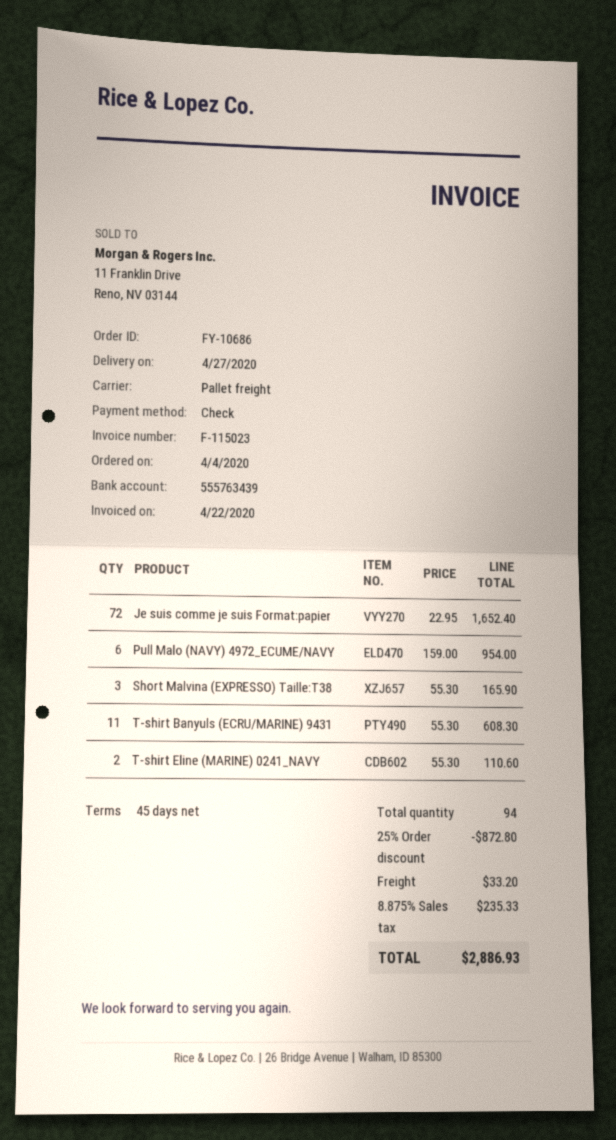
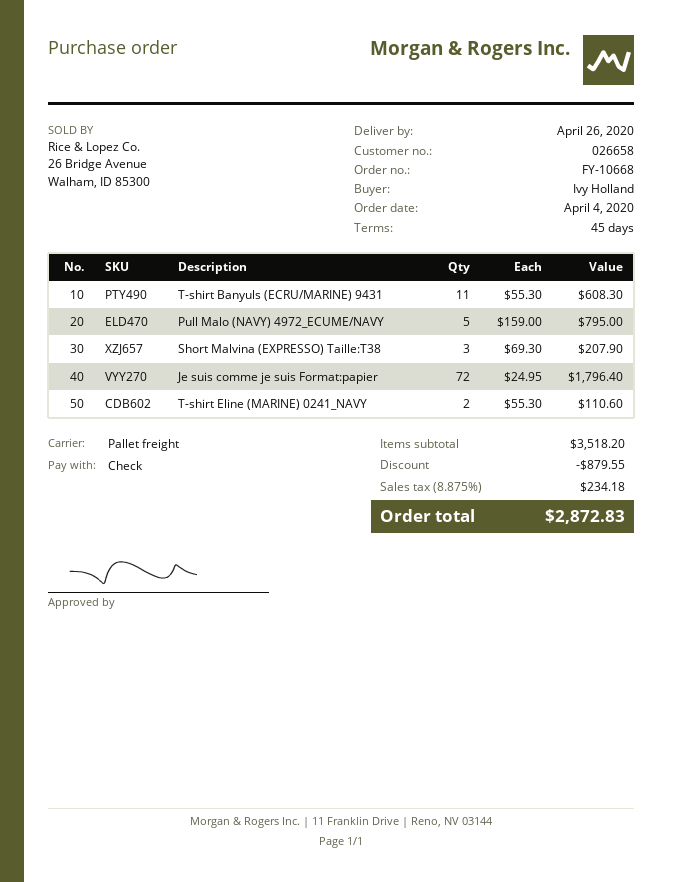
order number: FY-10686 -> FY-10668
delivery date: 2020-04-27 -> 2020-04-26
Je suis comme je suis Format:papier: 72 x 22.95 = 1652.40 -> 72 x 24.95 = 1796.40
Pull Malo (NAVY) 4972_ECUME/NAVY: 6 x 159.00 = 954.00 -> 5 x 159.00 = 795.00
Short Malvina (EXPRESSO) Taille:T38: 3 x 55.30 = 165.90 -> 3 x 69.30 = 207.90
discount: 872.80 -> 879.55
shipping: 33.20 -> none
tax: 8.875% = 235.33 -> 8.875% = 234.18
total: 2886.93 -> 2872.83

